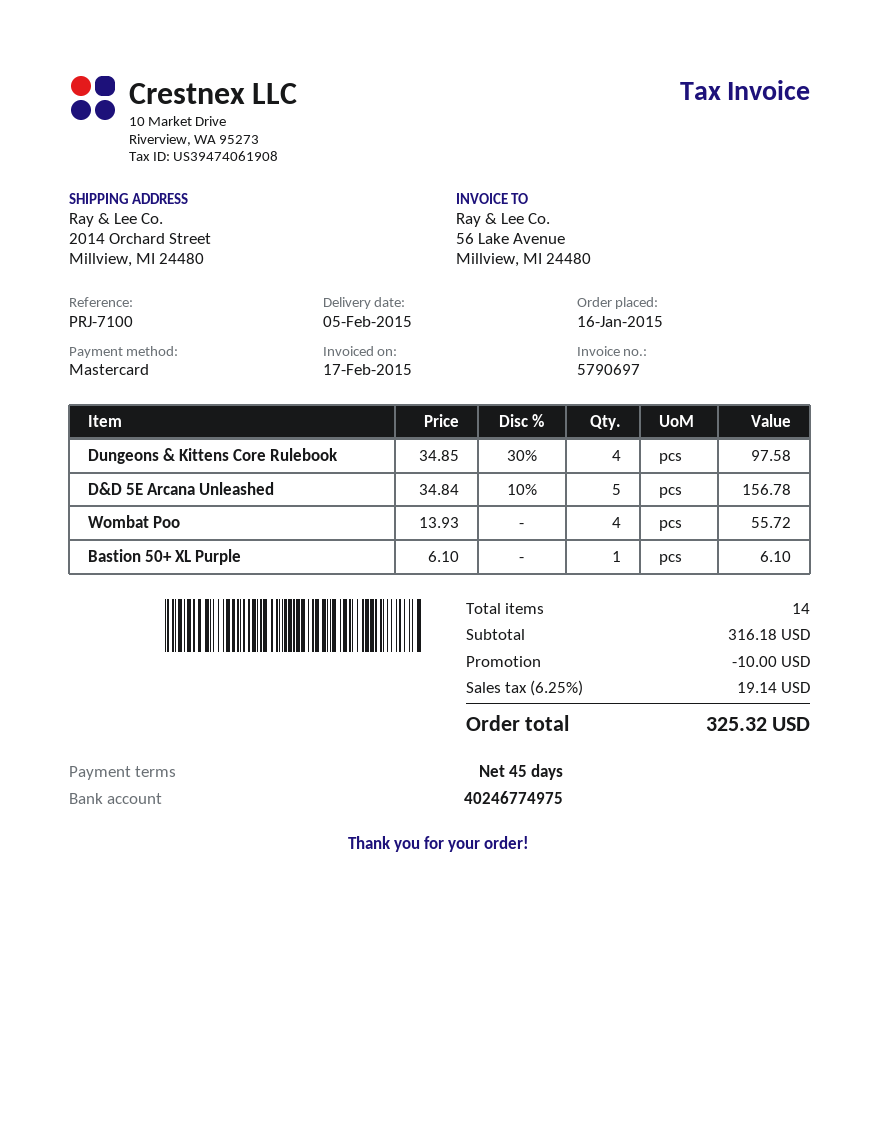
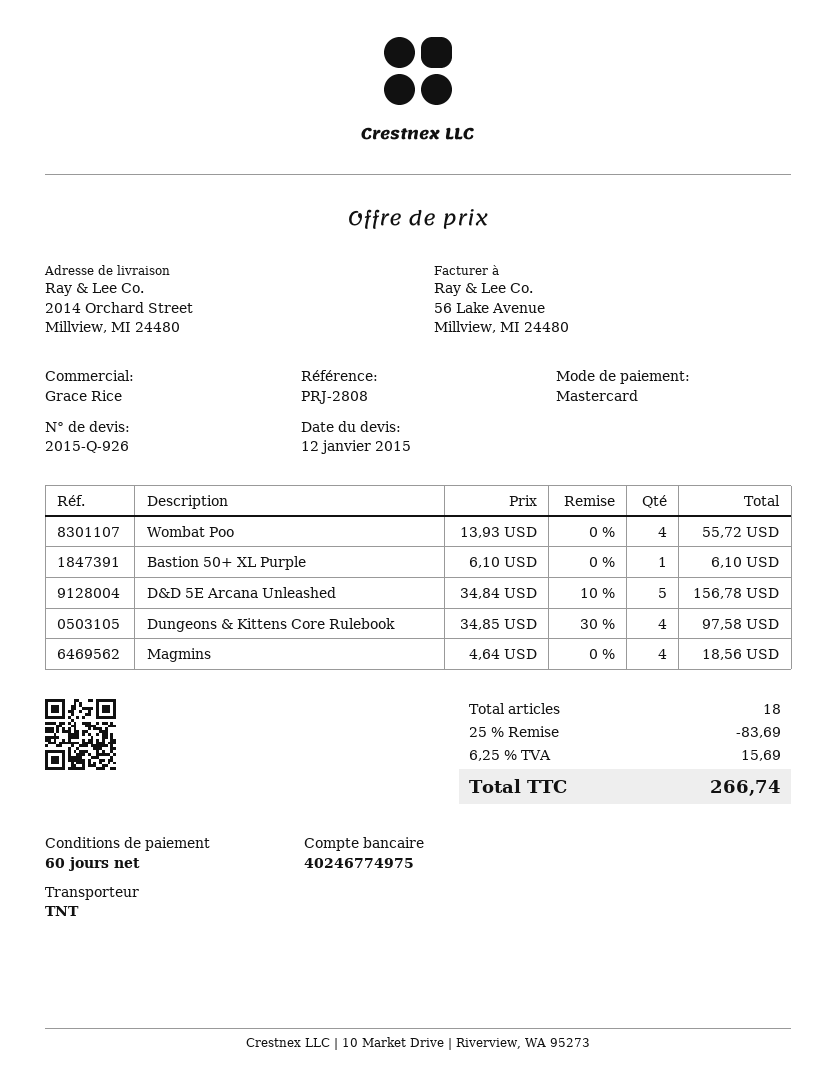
payment terms: 45 days -> 60 days
reference: PRJ-7100 -> PRJ-2808
Magmins: none -> 4 x 4.64 = 18.56
total quantity: 14 -> 18
discount: 10.00 -> 83.69
tax: 6.25% = 19.14 -> 6.25% = 15.69
total: 325.32 -> 266.74

